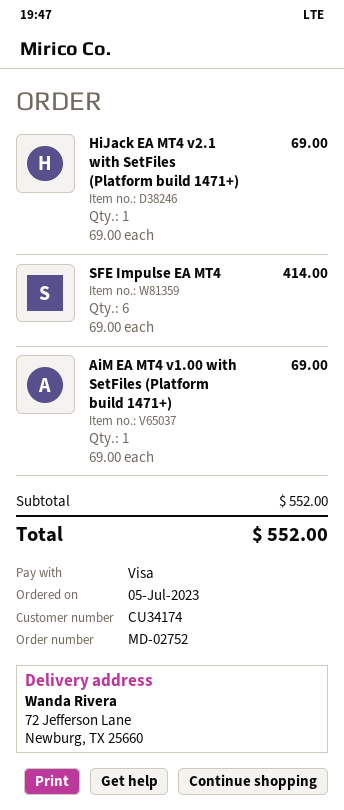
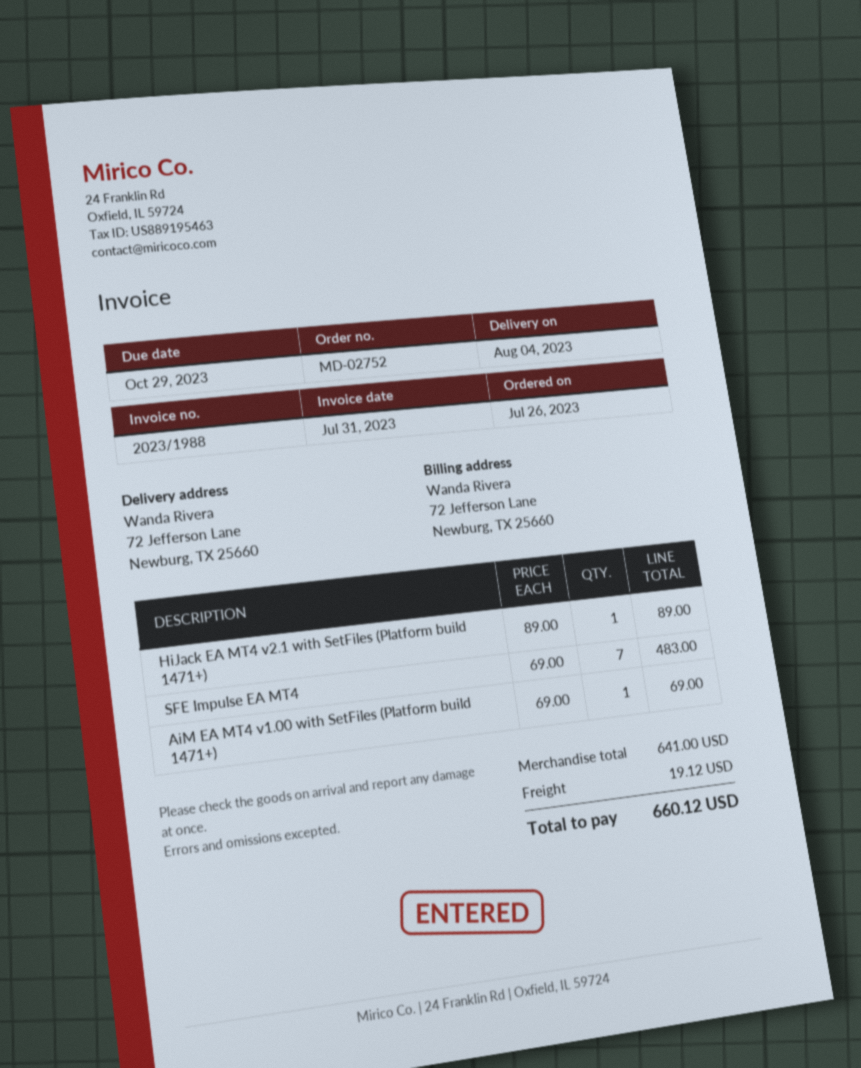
order date: 2023-07-05 -> 2023-07-26
HiJack EA MT4 v2.1 with SetFiles (Platform build 1471+): 1 x 69.00 = 69.00 -> 1 x 89.00 = 89.00
SFE Impulse EA MT4: 6 x 69.00 = 414.00 -> 7 x 69.00 = 483.00
subtotal: 552.00 -> 641.00
shipping: none -> 19.12
total: 552.00 -> 660.12

